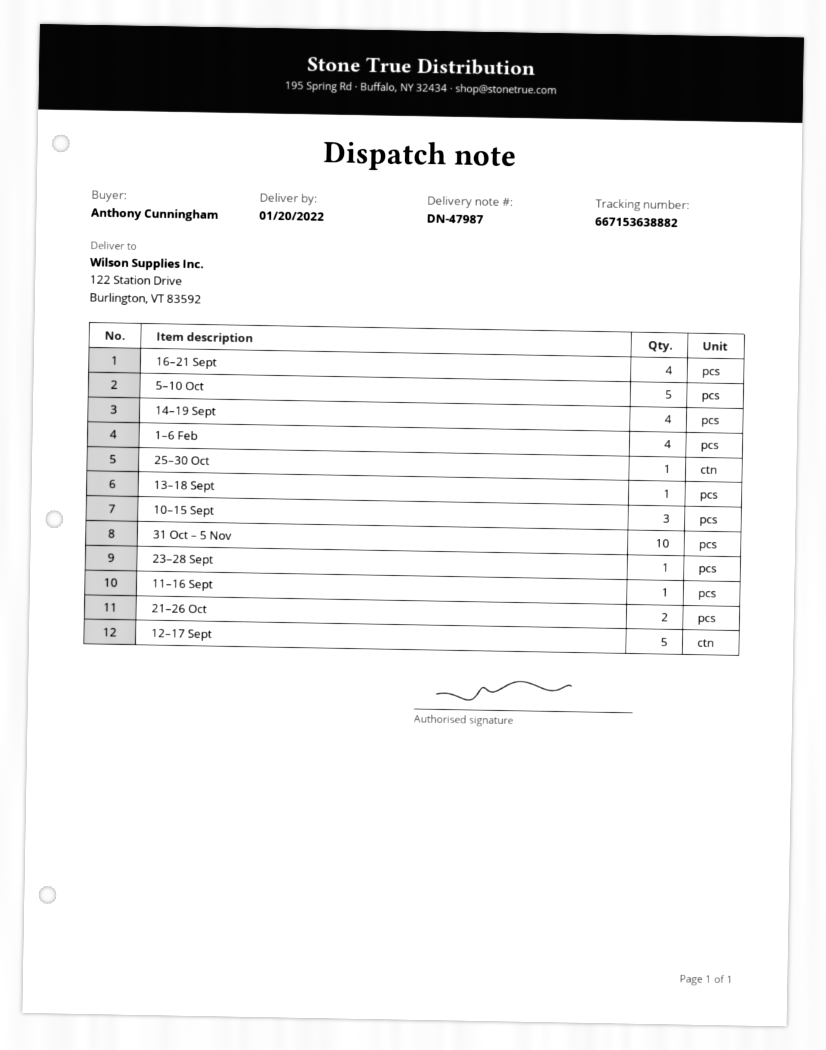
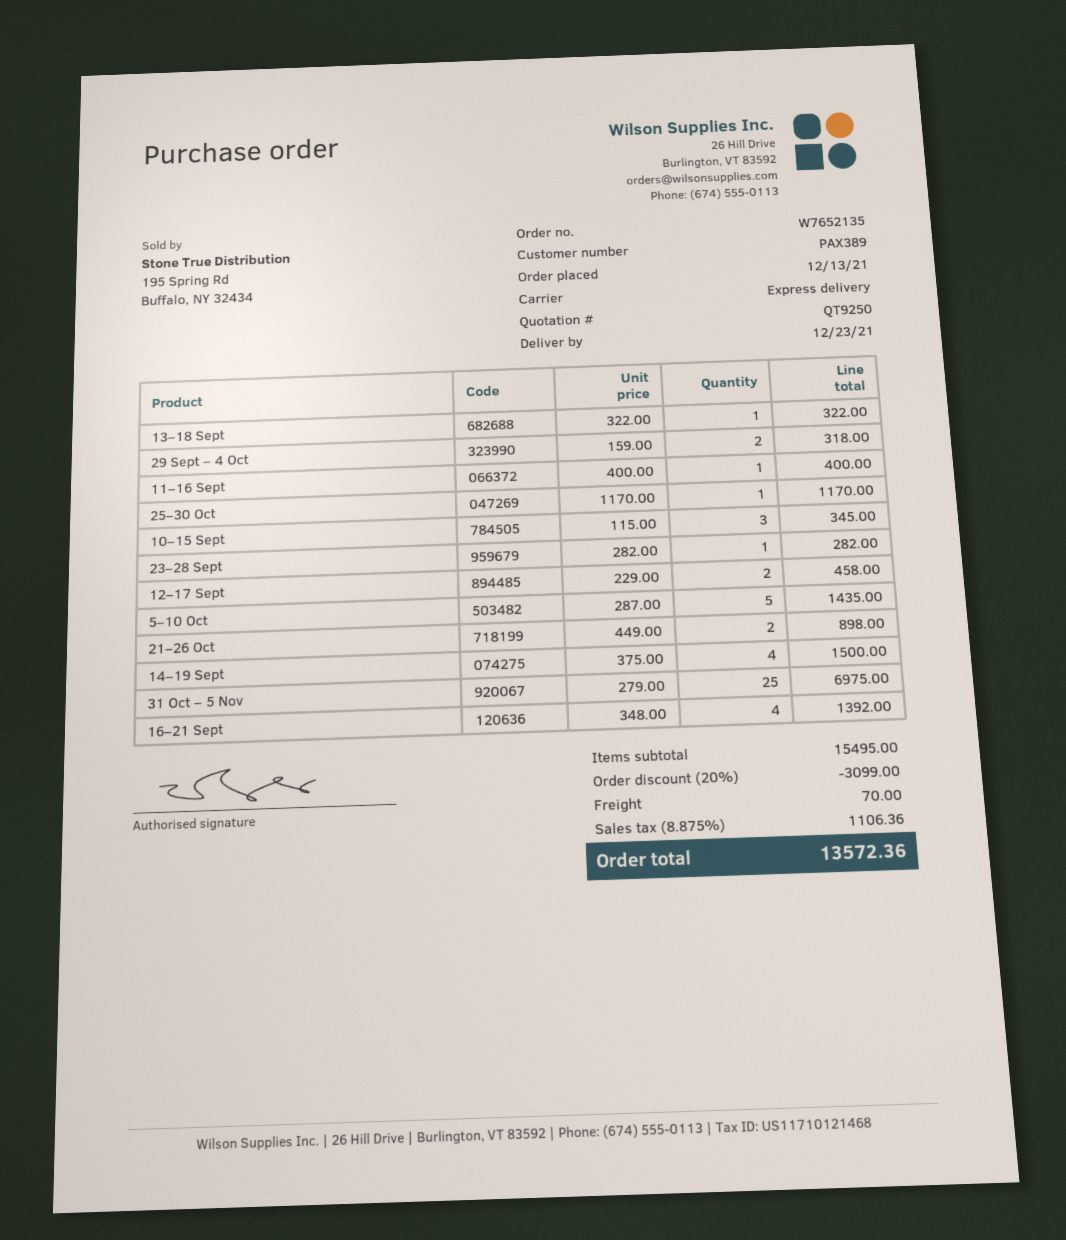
delivery date: 2022-01-20 -> 2021-12-23
1–6 Feb: 4 -> none
31 Oct – 5 Nov: 10 -> 25
12–17 Sept: 5 -> 2
29 Sept – 4 Oct: none -> 2

